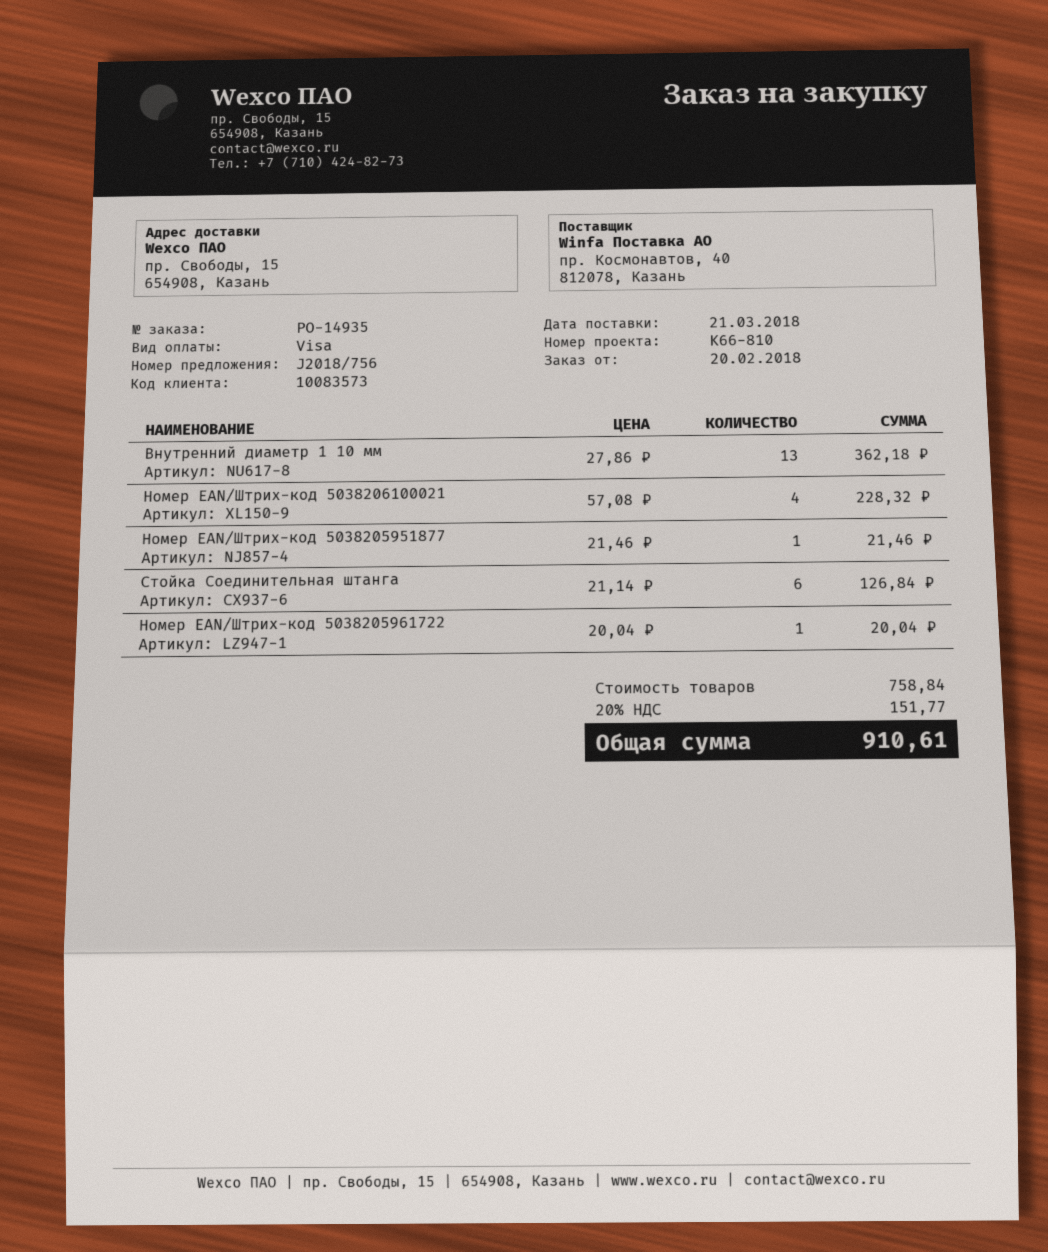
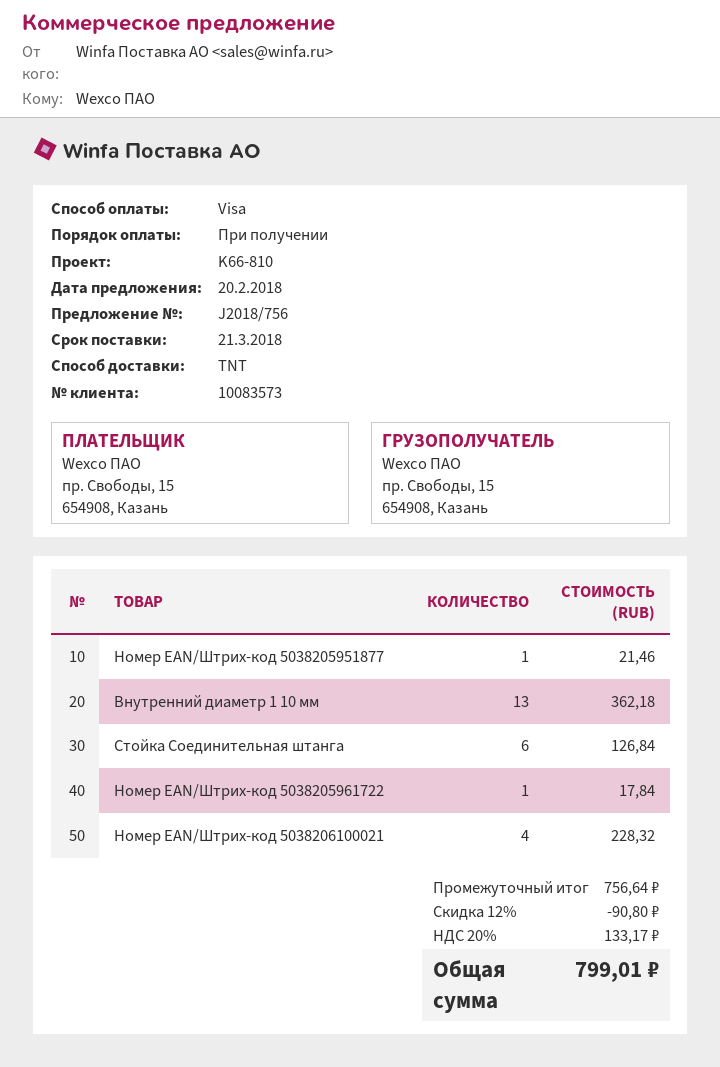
Номер EAN/Штрих-код 5038205961722: 1 for 20.04 -> 1 for 17.84
subtotal: 758.84 -> 756.64
discount: none -> 12% = 90.80
tax: 20% = 151.77 -> 20% = 133.17
total: 910.61 -> 799.01

